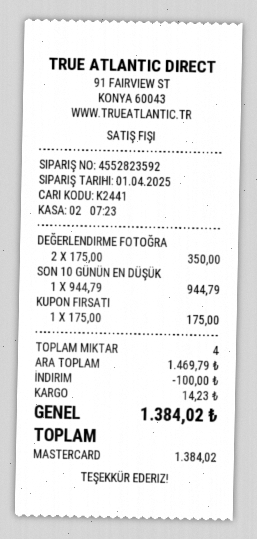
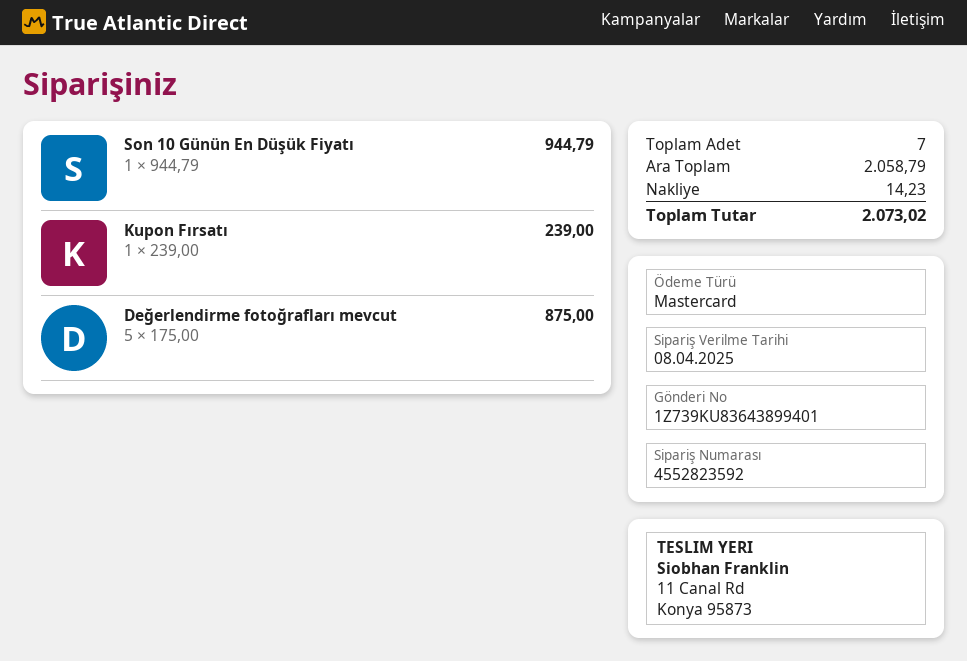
order date: 2025-04-01 -> 2025-04-08
DEĞERLENDIRME FOTOĞRA: 2 x 175.00 = 350.00 -> 5 x 175.00 = 875.00
KUPON FIRSATI: 1 x 175.00 = 175.00 -> 1 x 239.00 = 239.00
total quantity: 4 -> 7
subtotal: 1469.79 -> 2058.79
discount: 100.00 -> none
total: 1384.02 -> 2073.02

